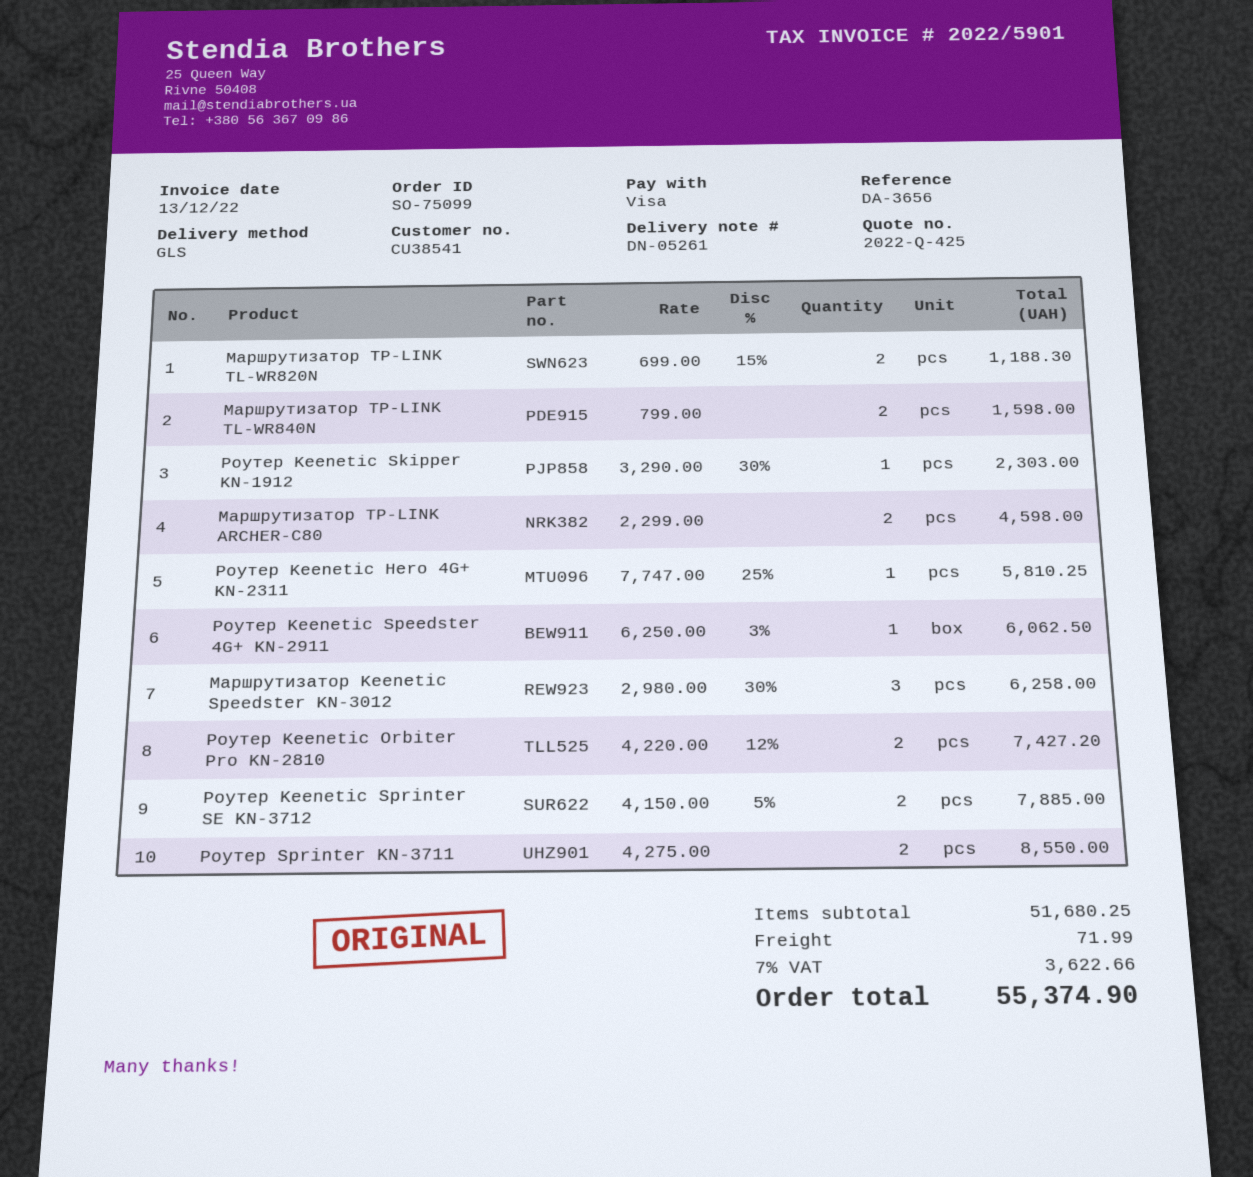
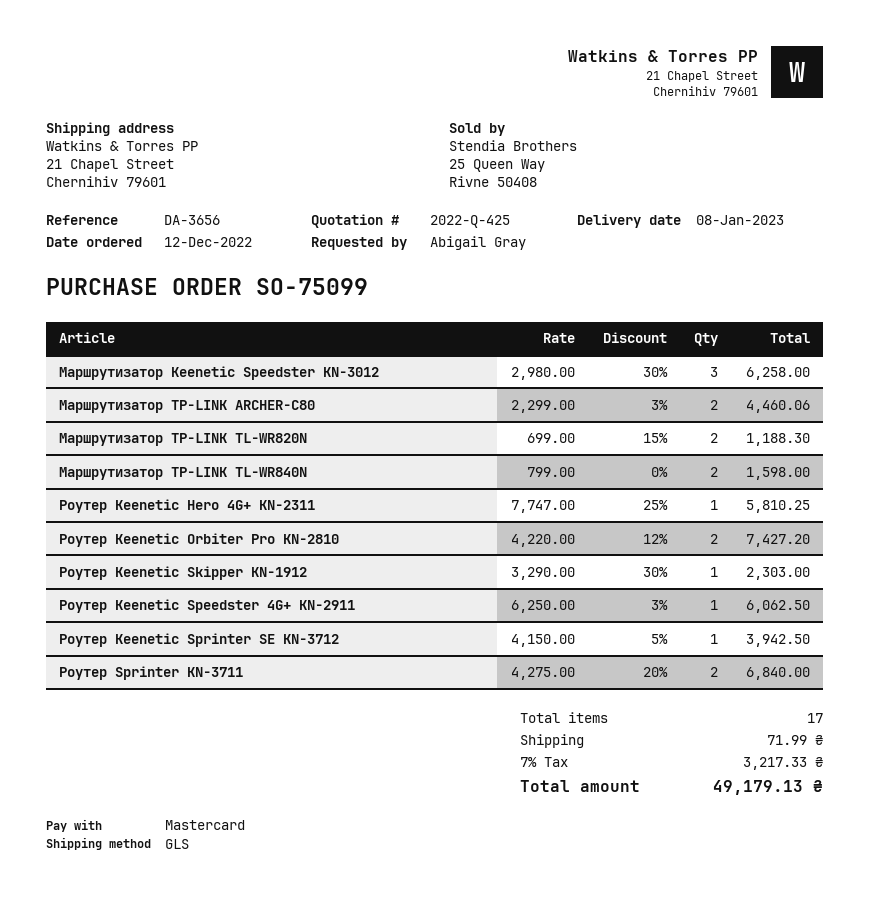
payment method: Visa -> Mastercard
Маршрутизатор TP-LINK ARCHER-C80: 2 x 2299.00 = 4598.00 -> 2 x 2299.00 - 3% = 4460.06
Роутер Keenetic Sprinter SE KN-3712: 2 x 4150.00 - 5% = 7885.00 -> 1 x 4150.00 - 5% = 3942.50
Роутер Sprinter KN-3711: 2 x 4275.00 = 8550.00 -> 2 x 4275.00 - 20% = 6840.00
tax: 7% = 3622.66 -> 7% = 3217.33
total: 55374.90 -> 49179.13

